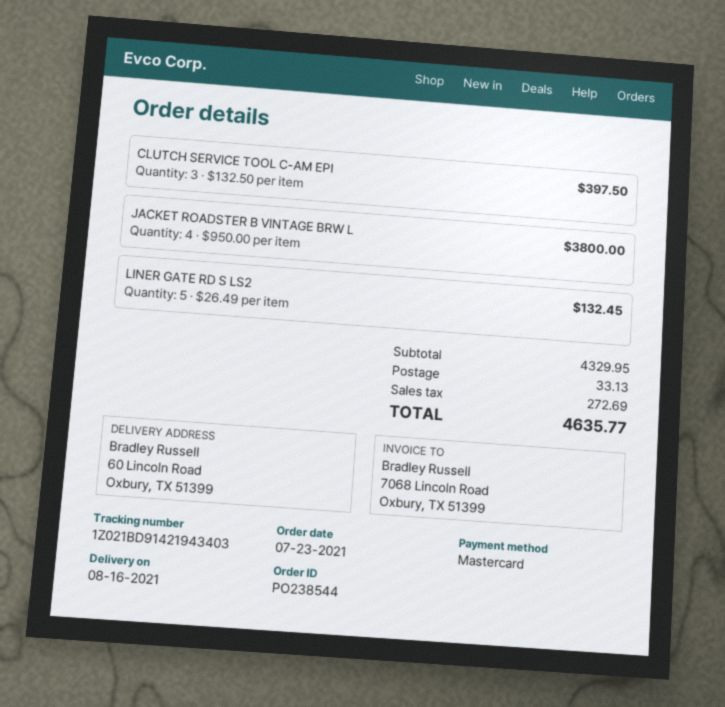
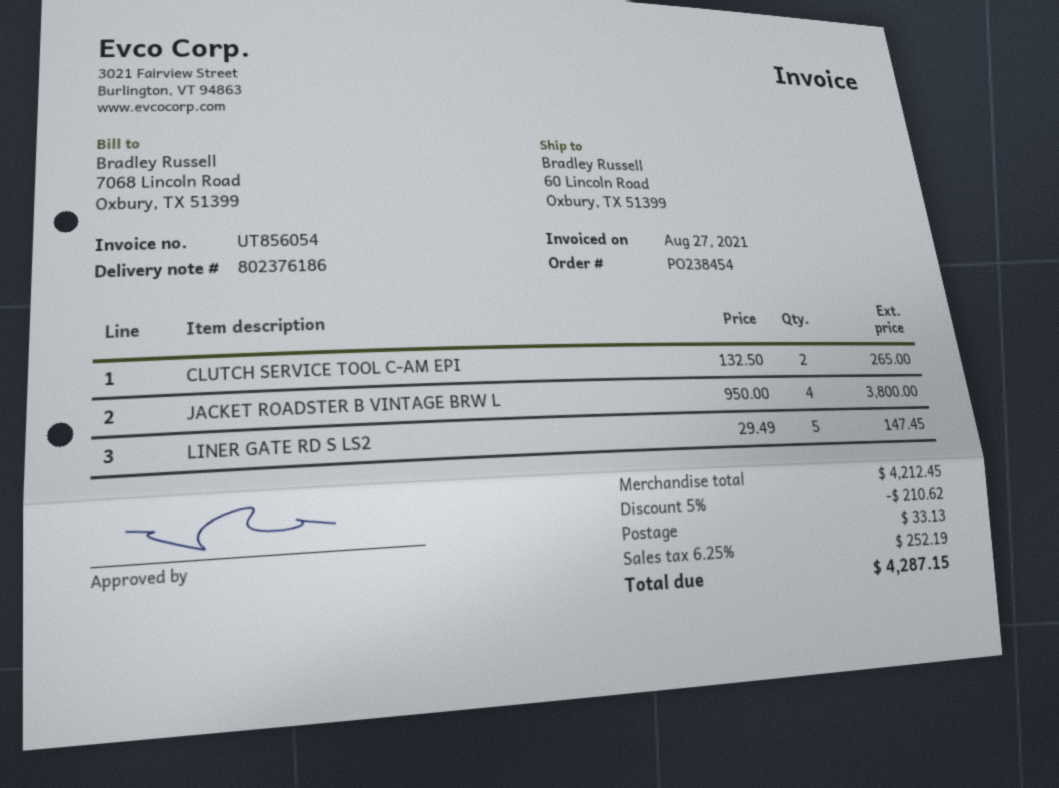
order number: PO238544 -> PO238454
CLUTCH SERVICE TOOL C-AM EPI: 3 x 132.50 = 397.50 -> 2 x 132.50 = 265.00
LINER GATE RD S LS2: 5 x 26.49 = 132.45 -> 5 x 29.49 = 147.45
subtotal: 4329.95 -> 4212.45
discount: none -> 5% = 210.62
tax: 272.69 -> 252.19
total: 4635.77 -> 4287.15

